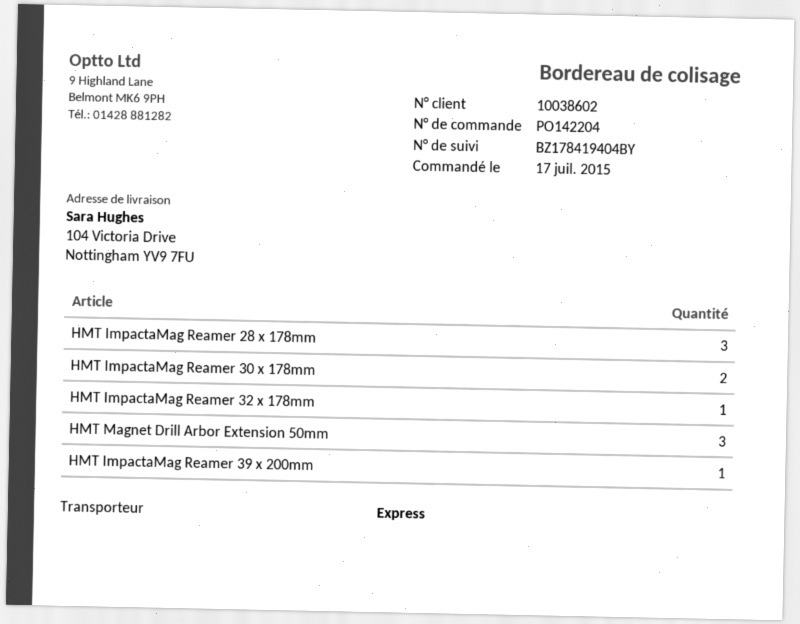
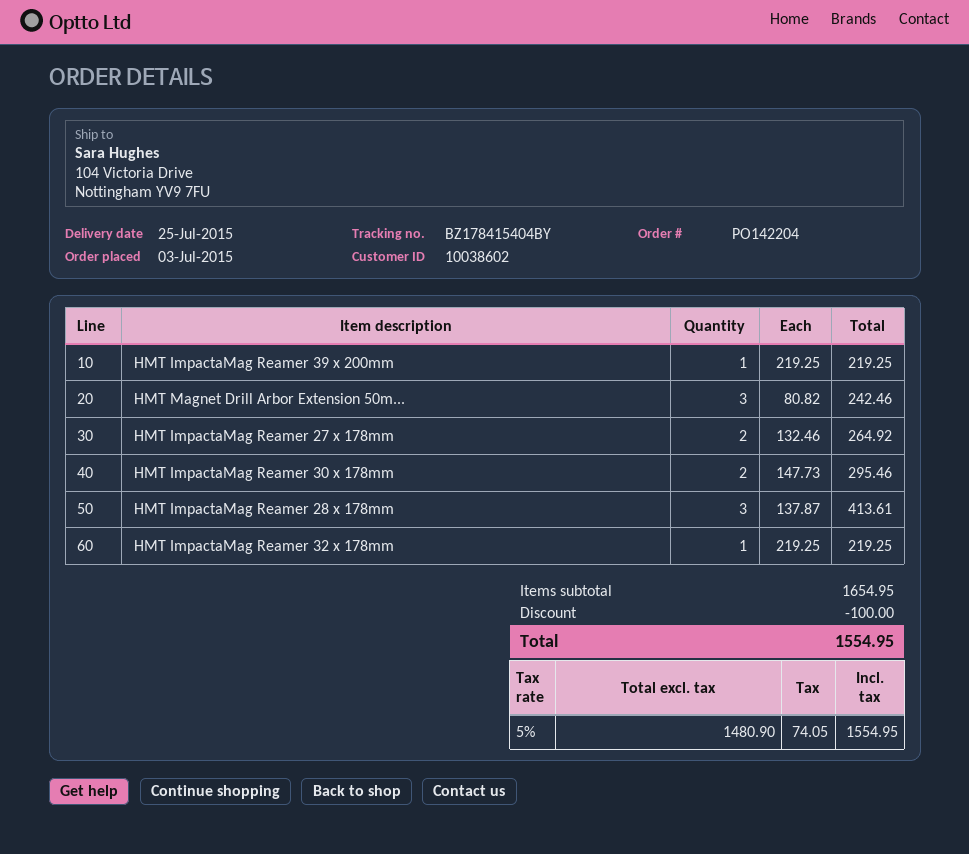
order date: 2015-07-17 -> 2015-07-03
tracking number: BZ178419404BY -> BZ178415404BY
HMT ImpactaMag Reamer 27 x 178mm: none -> 2

